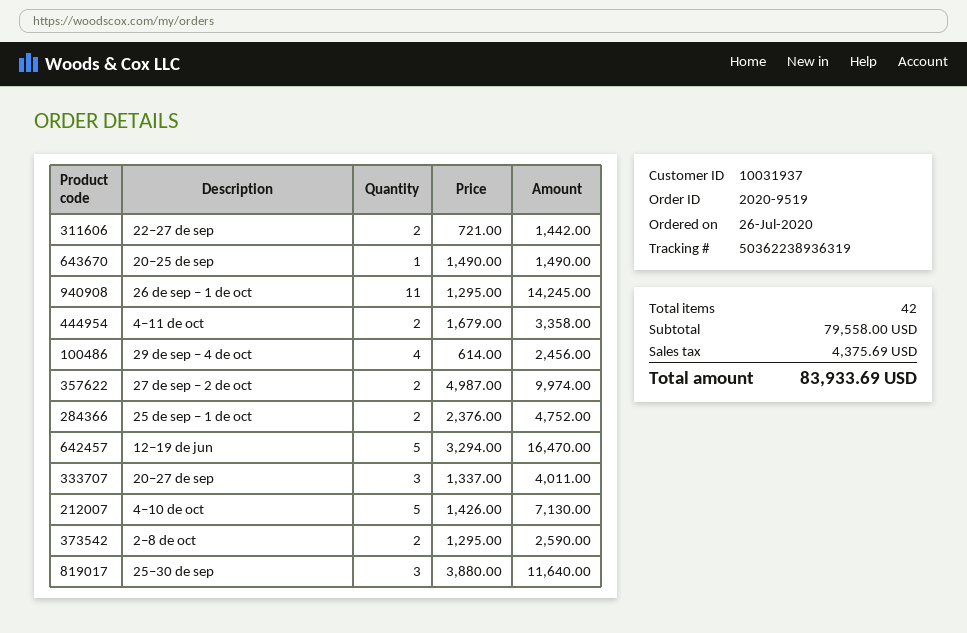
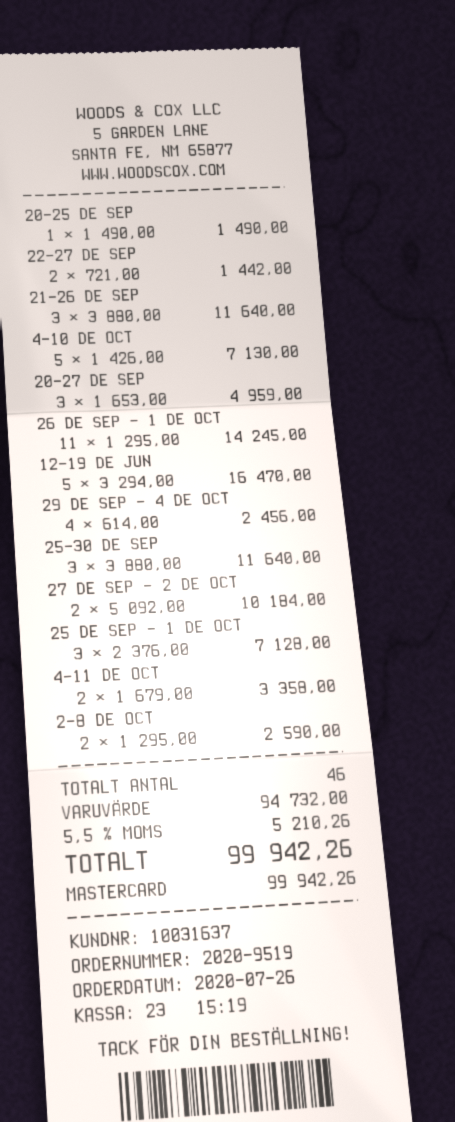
customer number: 10031937 -> 10031637
27 de sep – 2 de oct: 2 x 4987.00 = 9974.00 -> 2 x 5092.00 = 10184.00
25 de sep – 1 de oct: 2 x 2376.00 = 4752.00 -> 3 x 2376.00 = 7128.00
20–27 de sep: 3 x 1337.00 = 4011.00 -> 3 x 1653.00 = 4959.00
21–26 DE SEP: none -> 3 x 3880.00 = 11640.00
total quantity: 42 -> 46
subtotal: 79558.00 -> 94732.00
tax: 4375.69 -> 5210.26
total: 83933.69 -> 99942.26

